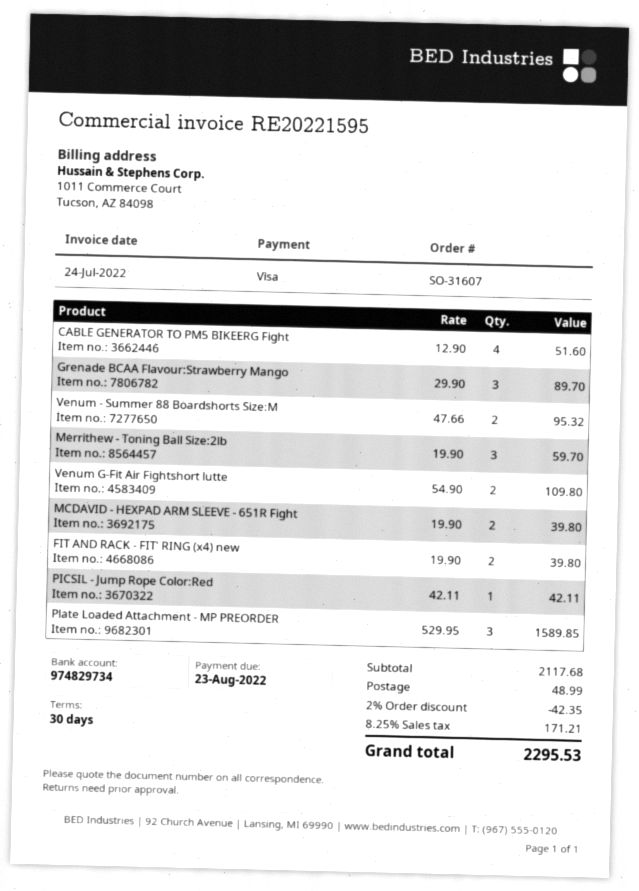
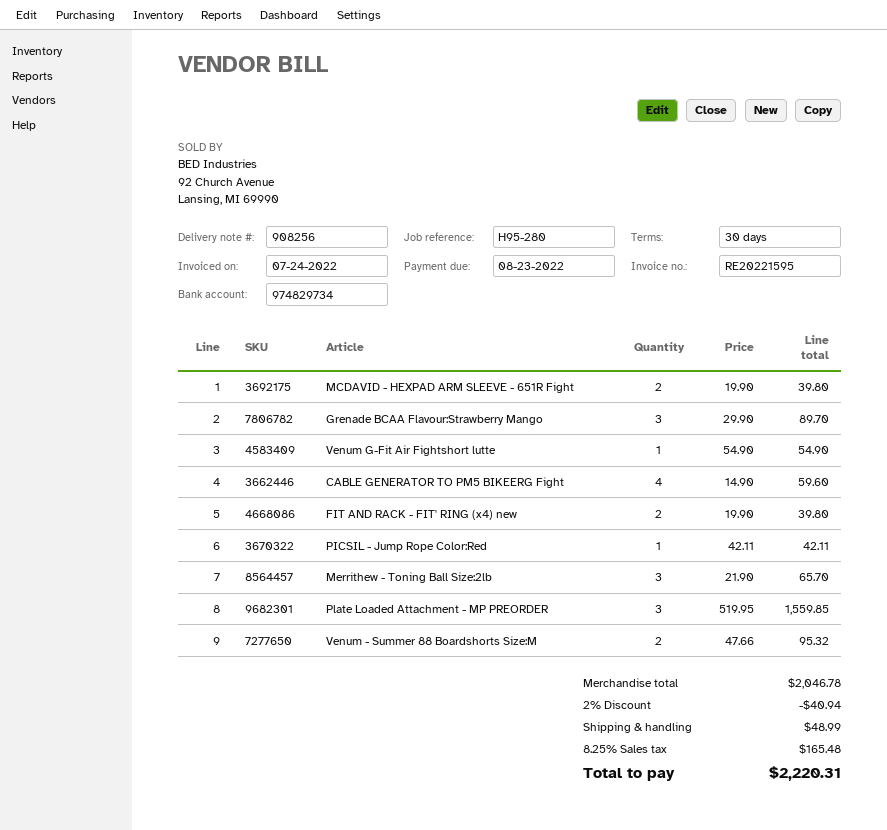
CABLE GENERATOR TO PM5 BIKEERG Fight: 4 x 12.90 = 51.60 -> 4 x 14.90 = 59.60
Merrithew - Toning Ball Size:2lb: 3 x 19.90 = 59.70 -> 3 x 21.90 = 65.70
Venum G-Fit Air Fightshort lutte: 2 x 54.90 = 109.80 -> 1 x 54.90 = 54.90
Plate Loaded Attachment - MP PREORDER: 3 x 529.95 = 1589.85 -> 3 x 519.95 = 1559.85
subtotal: 2117.68 -> 2046.78
discount: 2% = 42.35 -> 2% = 40.94
tax: 8.25% = 171.21 -> 8.25% = 165.48
total: 2295.53 -> 2220.31

